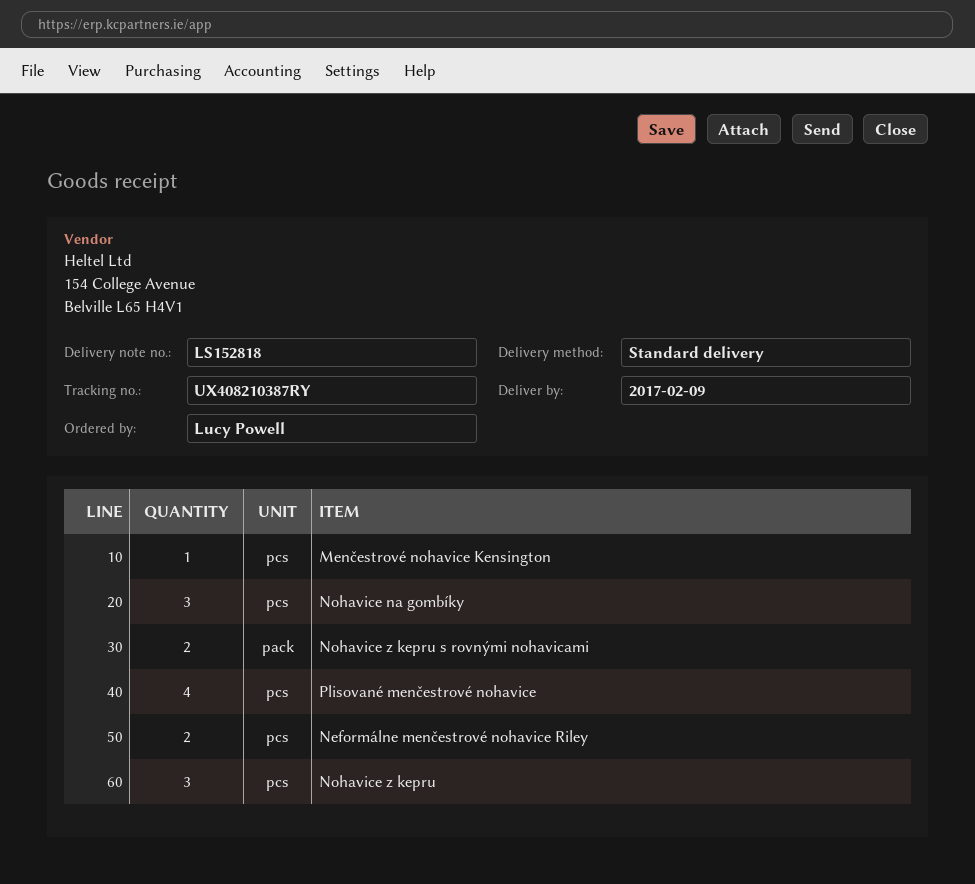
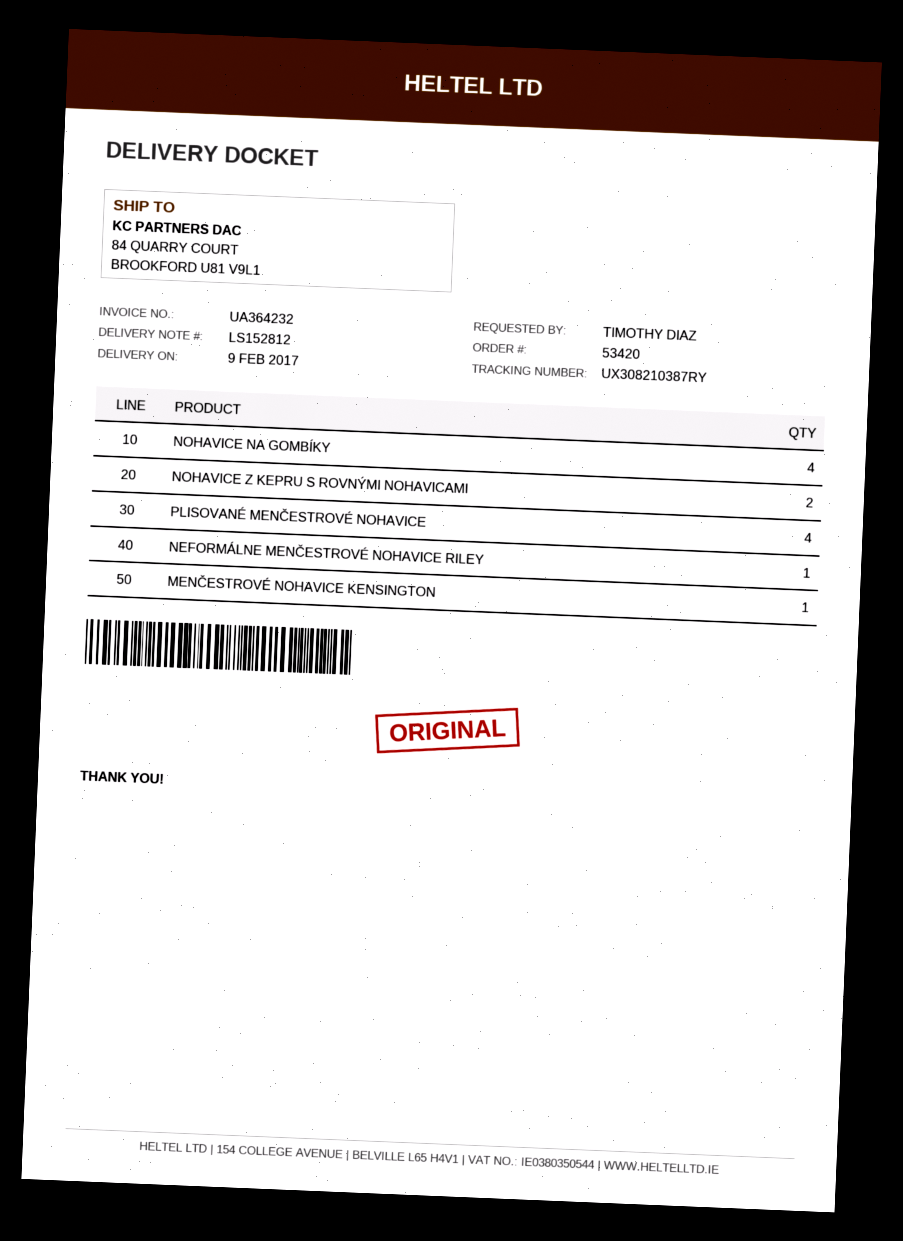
delivery note number: LS152818 -> LS152812
ordered by: Lucy Powell -> TIMOTHY DIAZ
tracking number: UX408210387RY -> UX308210387RY
Nohavice na gombíky: 3 -> 4
Neformálne menčestrové nohavice Riley: 2 -> 1
Nohavice z kepru: 3 -> none

